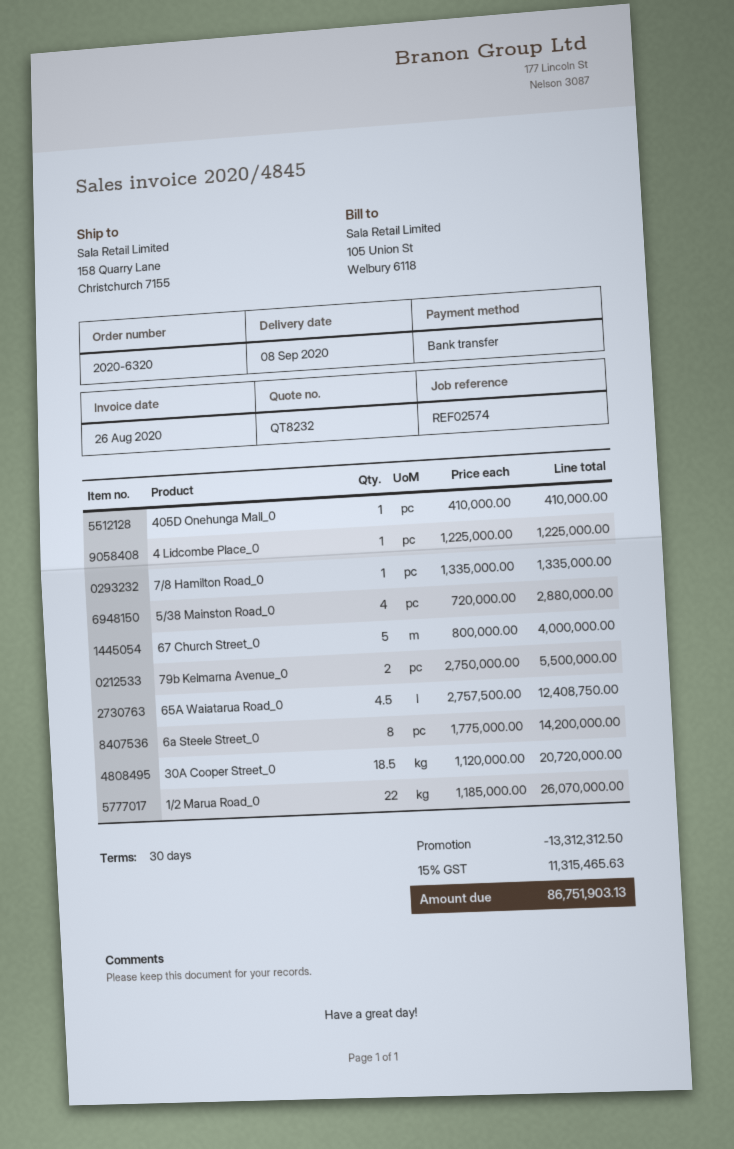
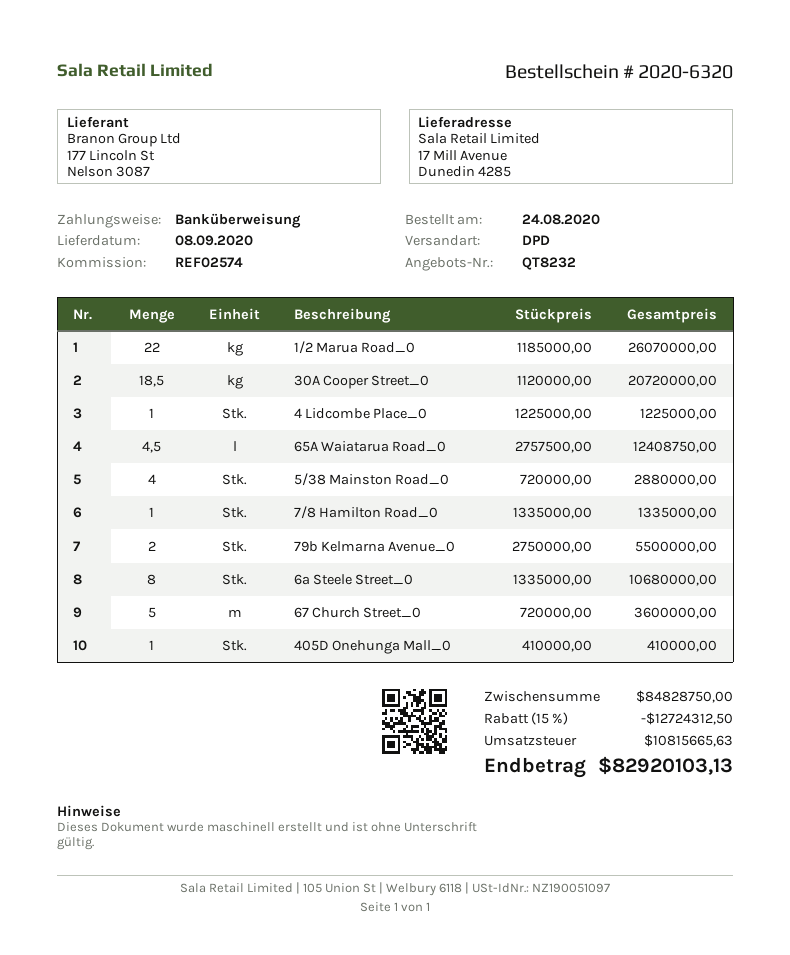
ship to: 158 Quarry Lane, Christchurch 7155 -> 17 Mill Avenue, Dunedin 4285
67 Church Street_0: 5 x 800000.00 = 4000000.00 -> 5 x 720000.00 = 3600000.00
6a Steele Street_0: 8 x 1775000.00 = 14200000.00 -> 8 x 1335000.00 = 10680000.00
discount: 13312312.50 -> 12724312.50
tax: 11315465.63 -> 10815665.63
total: 86751903.13 -> 82920103.13

